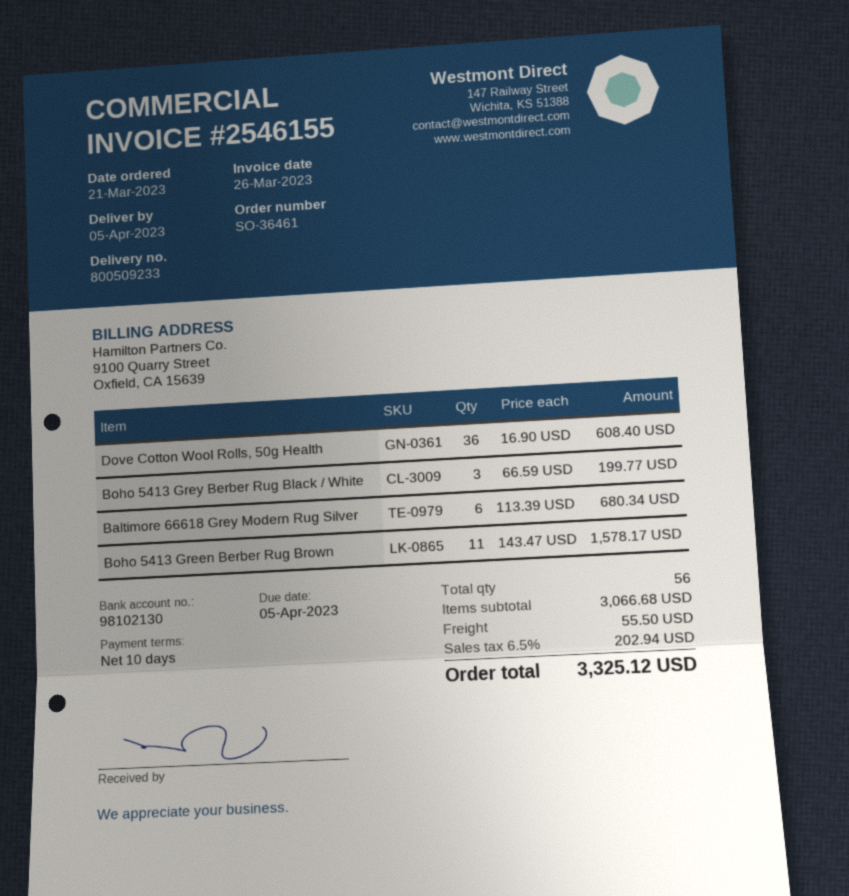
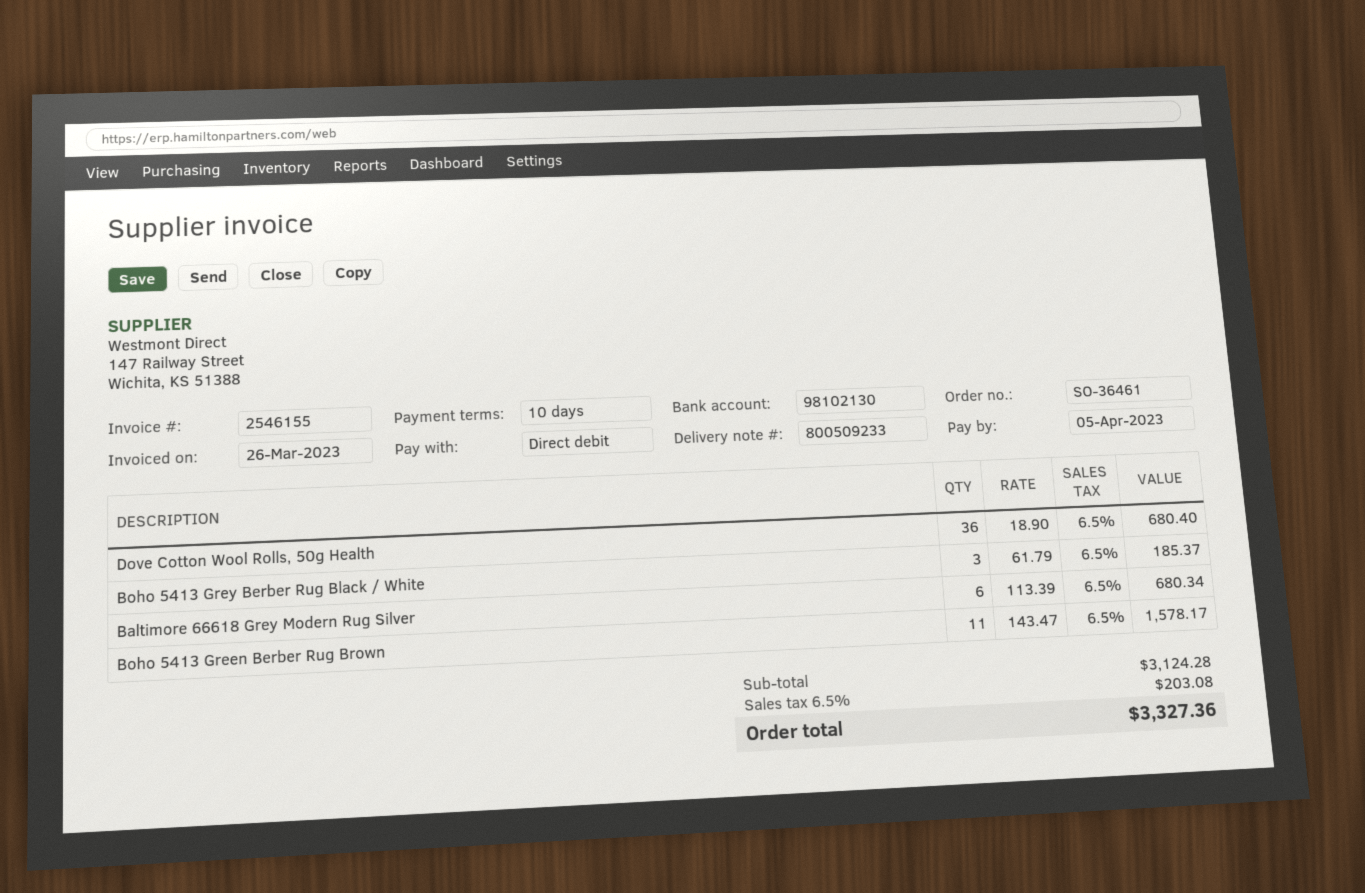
Dove Cotton Wool Rolls, 50g Health: 36 x 16.90 = 608.40 -> 36 x 18.90 = 680.40
Boho 5413 Grey Berber Rug Black / White: 3 x 66.59 = 199.77 -> 3 x 61.79 = 185.37
subtotal: 3066.68 -> 3124.28
shipping: 55.50 -> none
tax: 6.5% = 202.94 -> 6.5% = 203.08
total: 3325.12 -> 3327.36

